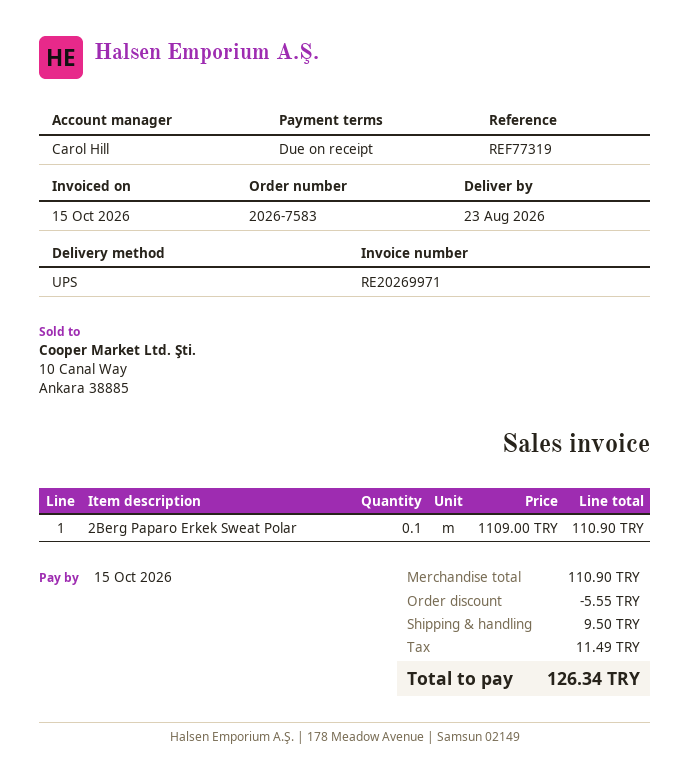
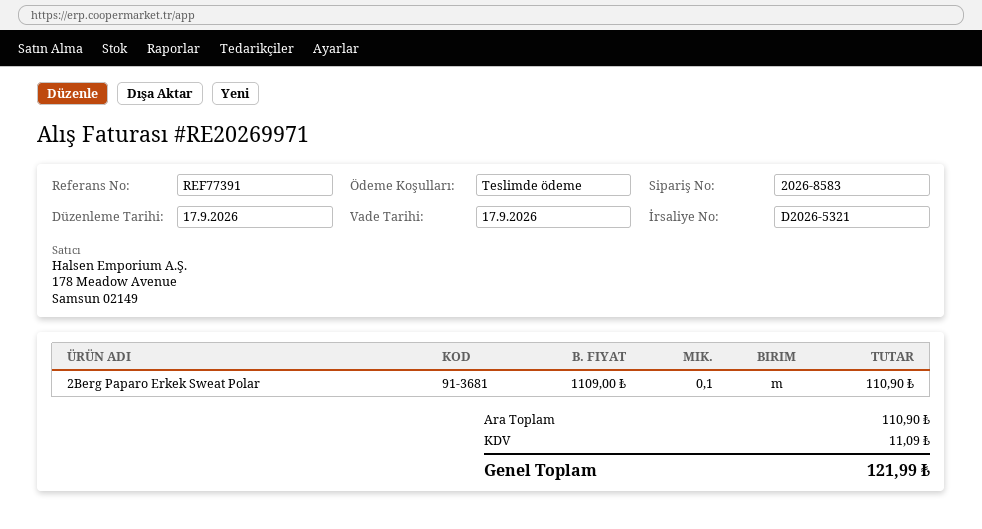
order number: 2026-7583 -> 2026-8583
invoice date: 2026-10-15 -> 2026-09-17
due date: 2026-10-15 -> 2026-09-17
reference: REF77319 -> REF77391
discount: 5.55 -> none
shipping: 9.50 -> none
tax: 11.49 -> 11.09
total: 126.34 -> 121.99

